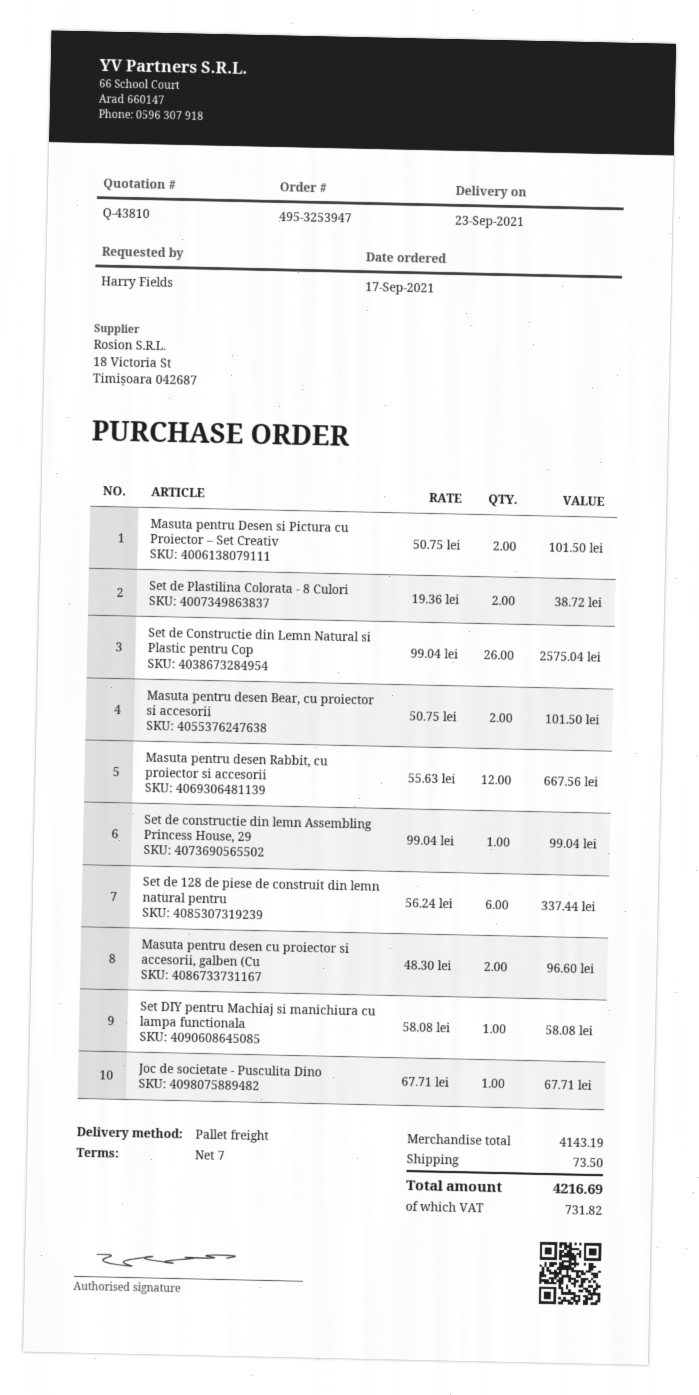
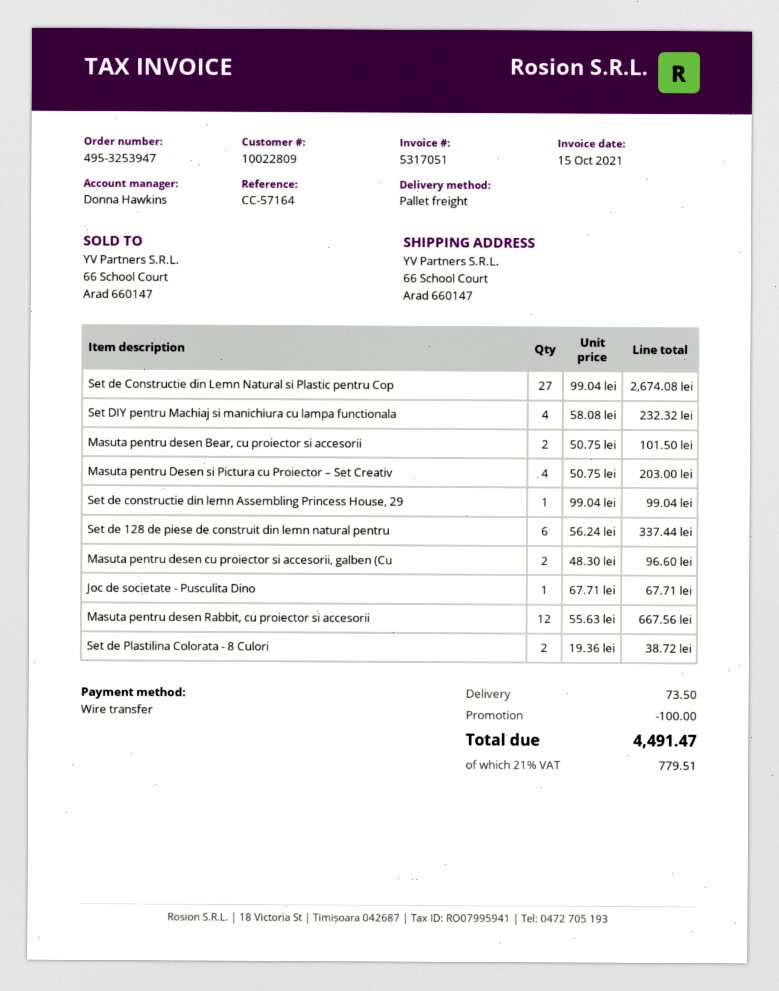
Masuta pentru Desen si Pictura cu Proiector – Set Creativ: 2 x 50.75 = 101.50 -> 4 x 50.75 = 203.00
Set de Constructie din Lemn Natural si Plastic pentru Cop: 26 x 99.04 = 2575.04 -> 27 x 99.04 = 2674.08
Set DIY pentru Machiaj si manichiura cu lampa functionala: 1 x 58.08 = 58.08 -> 4 x 58.08 = 232.32
discount: none -> 100.00
tax: 731.82 -> 779.51
total: 4216.69 -> 4491.47

